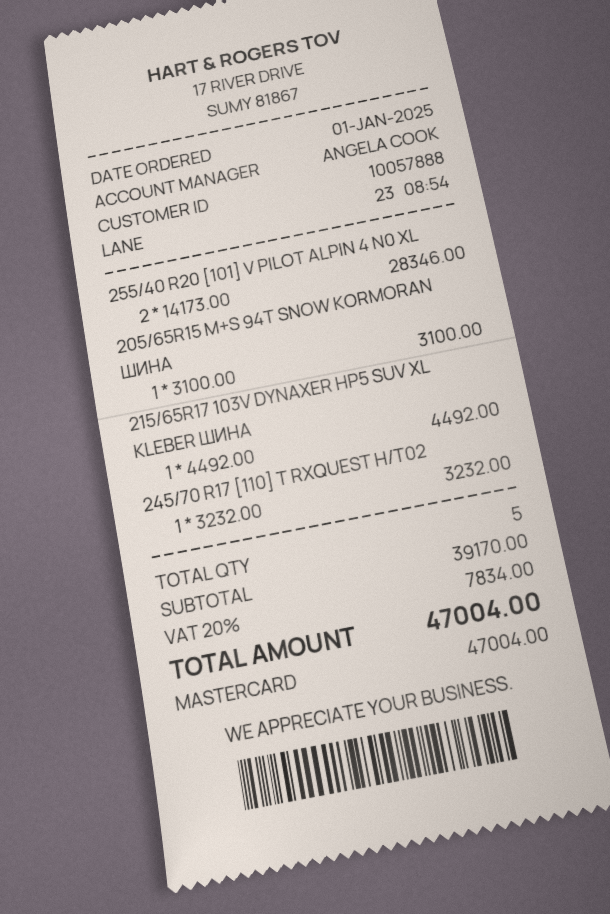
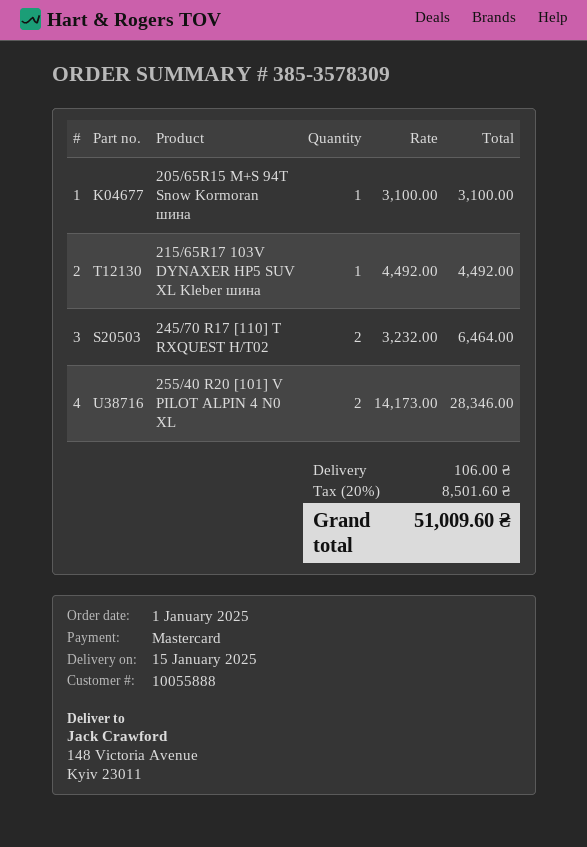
customer number: 10057888 -> 10055888
245/70 R17 [110] T RXQUEST H/T02: 1 x 3232.00 = 3232.00 -> 2 x 3232.00 = 6464.00
shipping: none -> 106.00
tax: 20% = 7834.00 -> 20% = 8501.60
total: 47004.00 -> 51009.60

